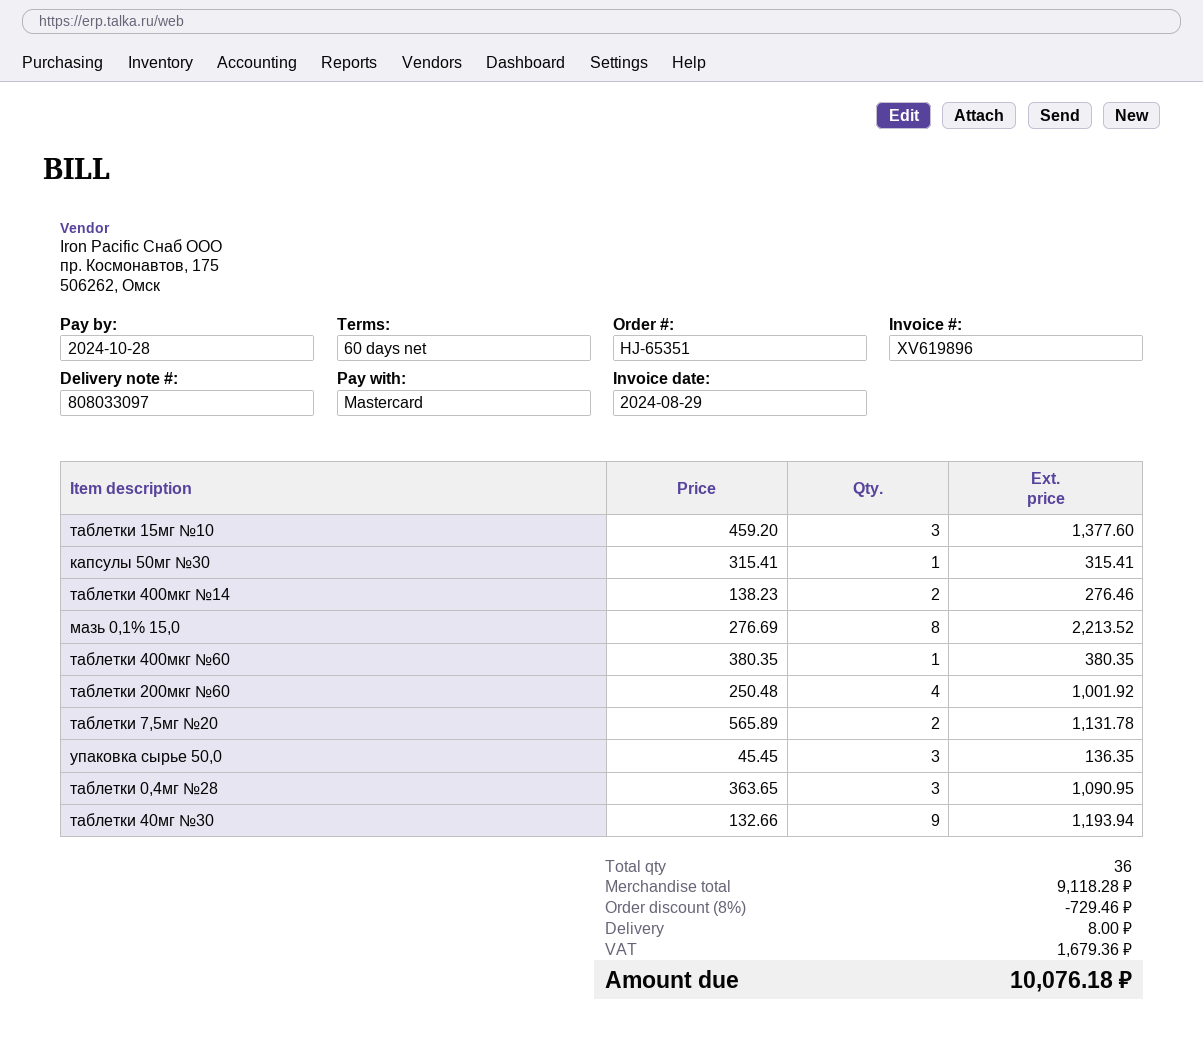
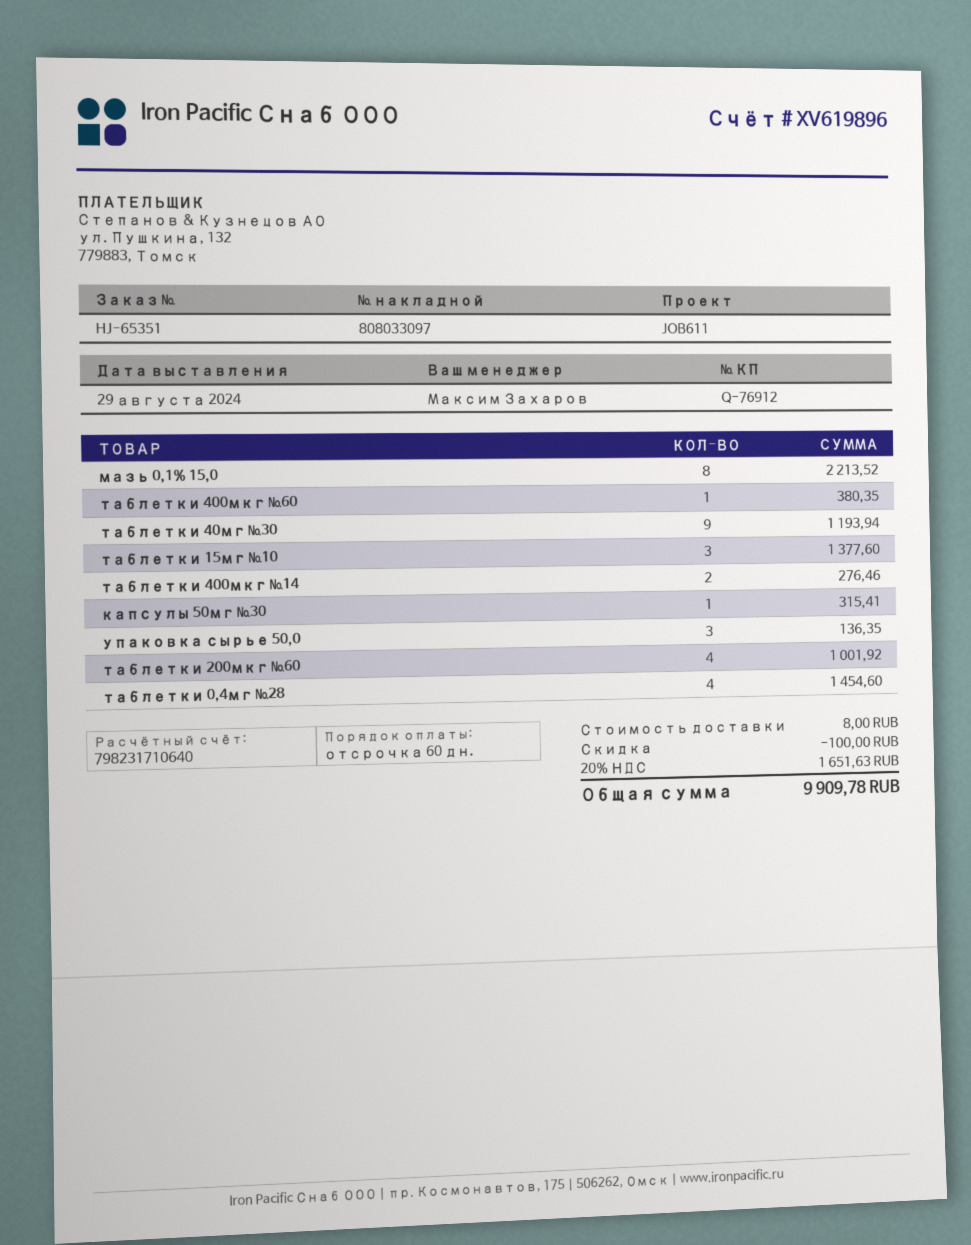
таблетки 7,5мг №20: 2 for 1131.78 -> none
таблетки 0,4мг №28: 3 for 1090.95 -> 4 for 1454.60
discount: 729.46 -> 100.00
tax: 1679.36 -> 1651.63
total: 10076.18 -> 9909.78

